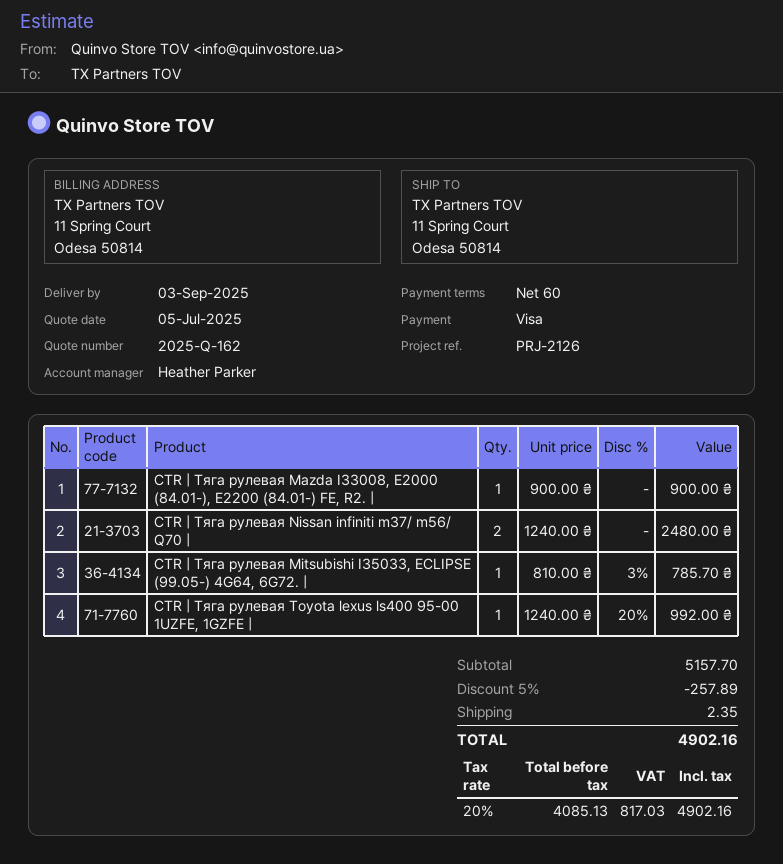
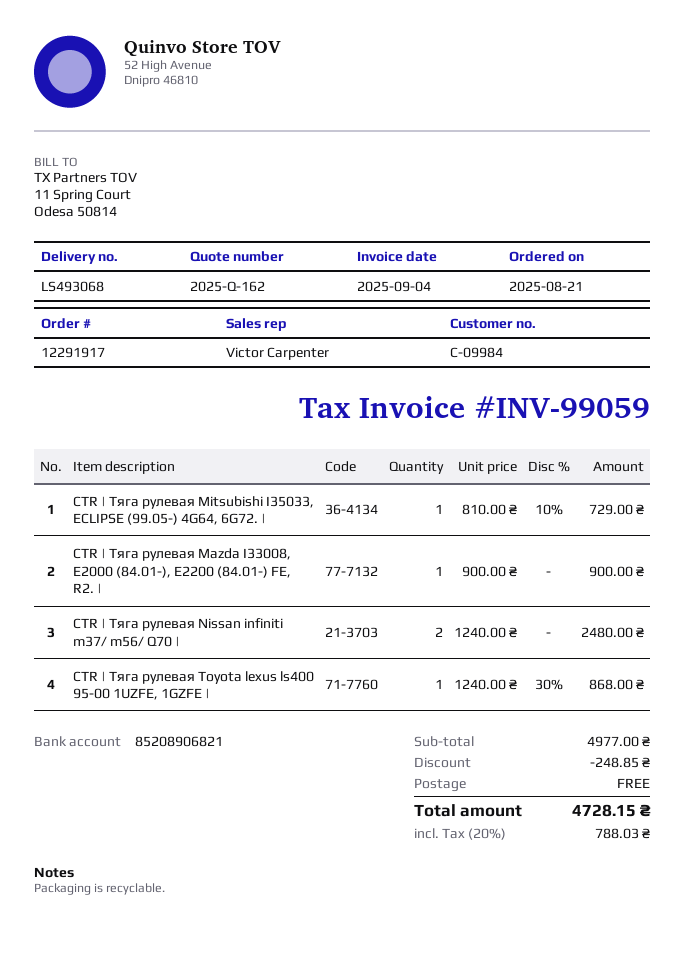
sales rep: Heather Parker -> Victor Carpenter
CTR | Тяга рулевая Mitsubishi I35033, ECLIPSE (99.05-) 4G64, 6G72. |: 1 x 810.00 - 3% = 785.70 -> 1 x 810.00 - 10% = 729.00
CTR | Тяга рулевая Toyota lexus ls400 95-00 1UZFE, 1GZFE |: 1 x 1240.00 - 20% = 992.00 -> 1 x 1240.00 - 30% = 868.00
subtotal: 5157.70 -> 4977.00
discount: 257.89 -> 248.85
shipping: 2.35 -> 0.00
tax: 20% = 817.03 -> 20% = 788.03
total: 4902.16 -> 4728.15

